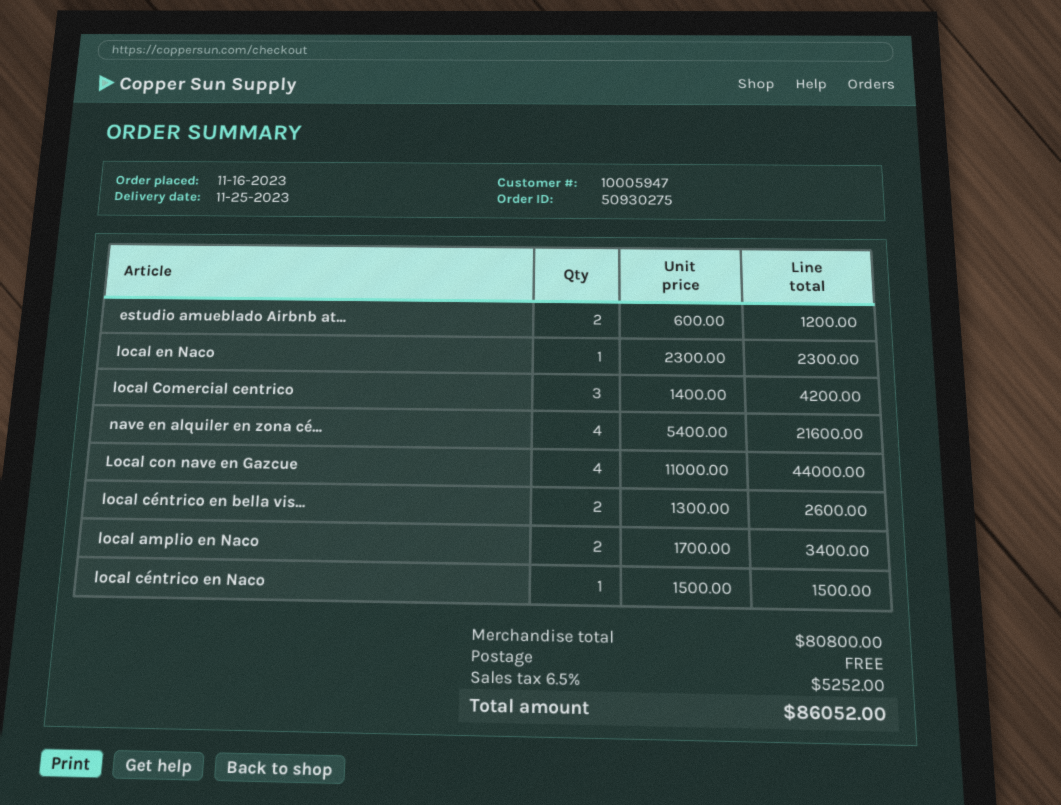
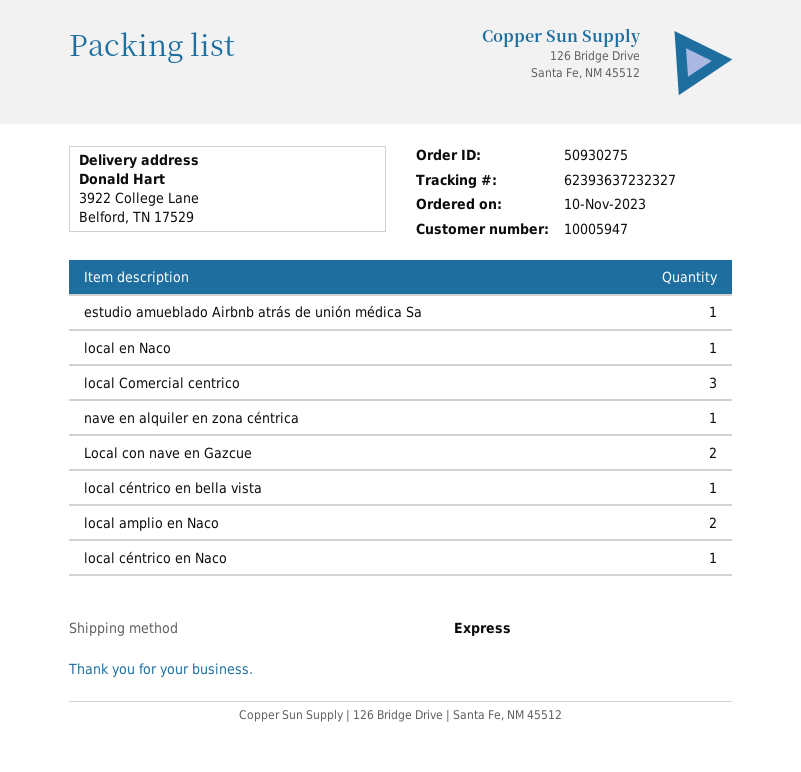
order date: 2023-11-16 -> 2023-11-10
estudio amueblado Airbnb at...: 2 -> 1
nave en alquiler en zona cé...: 4 -> 1
Local con nave en Gazcue: 4 -> 2
local céntrico en bella vis...: 2 -> 1

